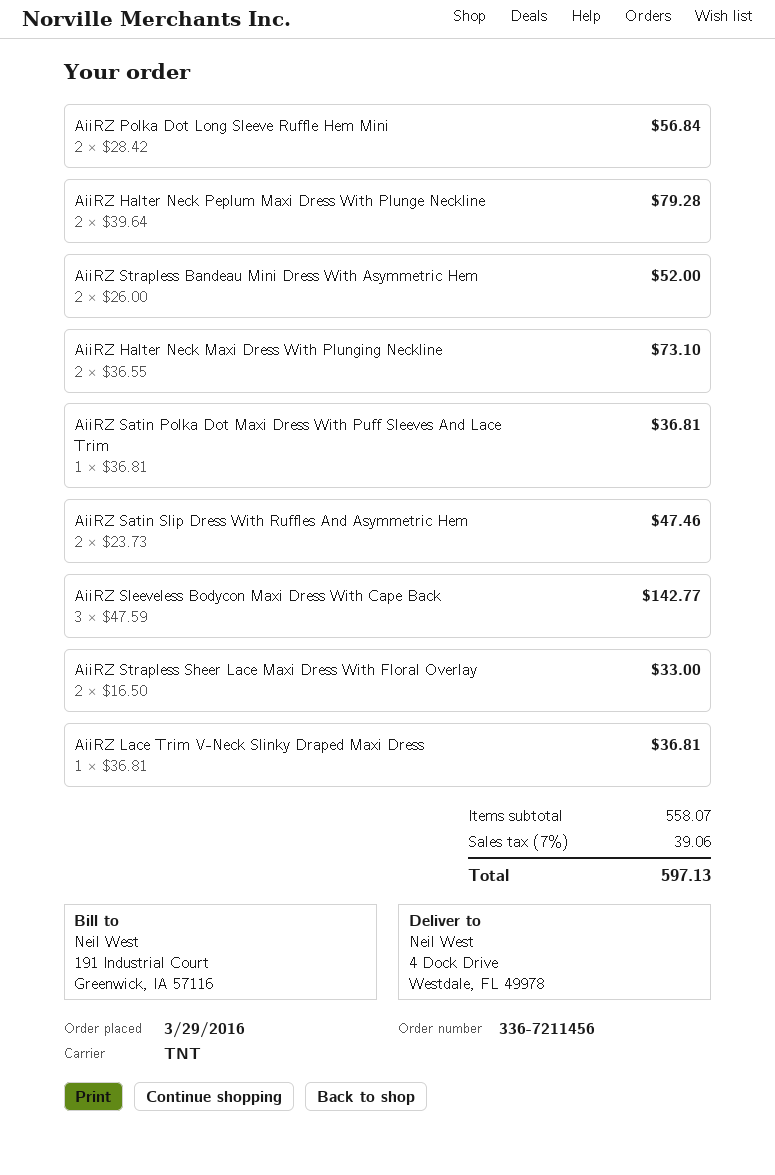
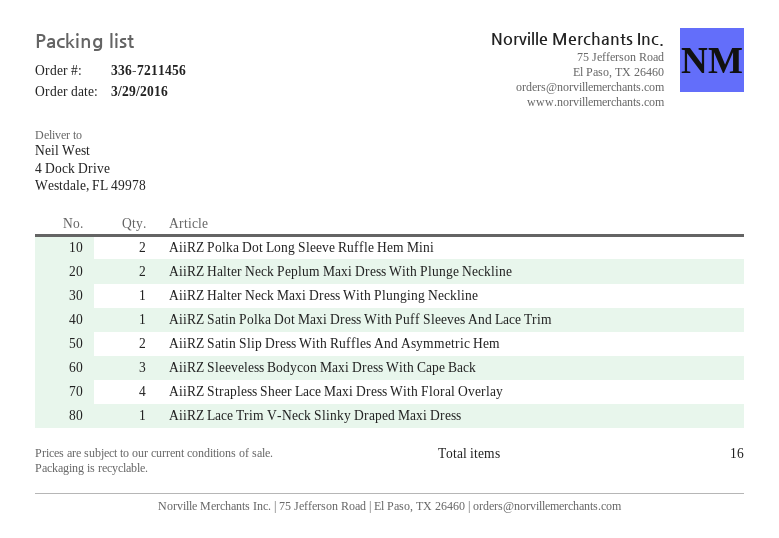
AiiRZ Strapless Bandeau Mini Dress With Asymmetric Hem: 2 -> none
AiiRZ Halter Neck Maxi Dress With Plunging Neckline: 2 -> 1
AiiRZ Strapless Sheer Lace Maxi Dress With Floral Overlay: 2 -> 4

